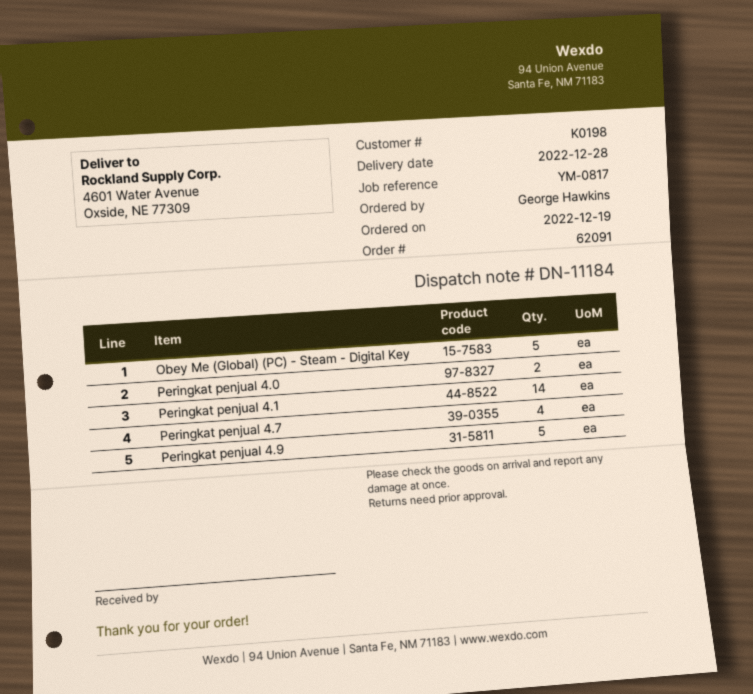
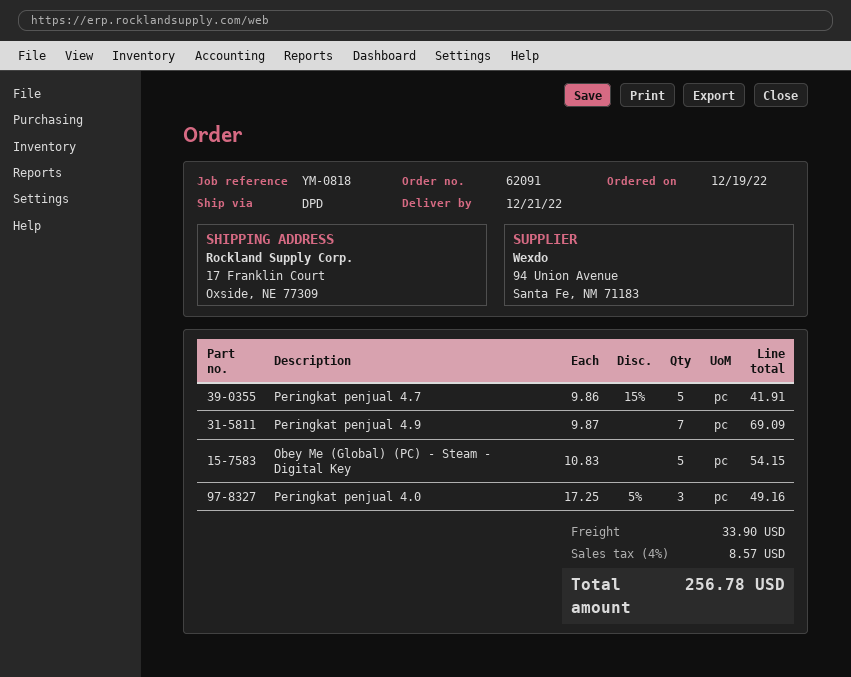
delivery date: 2022-12-28 -> 2022-12-21
reference: YM-0817 -> YM-0818
ship to: 4601 Water Avenue, Oxside, NE 77309 -> 17 Franklin Court, Oxside, NE 77309
Peringkat penjual 4.0: 2 -> 3
Peringkat penjual 4.1: 14 -> none
Peringkat penjual 4.7: 4 -> 5
Peringkat penjual 4.9: 5 -> 7

